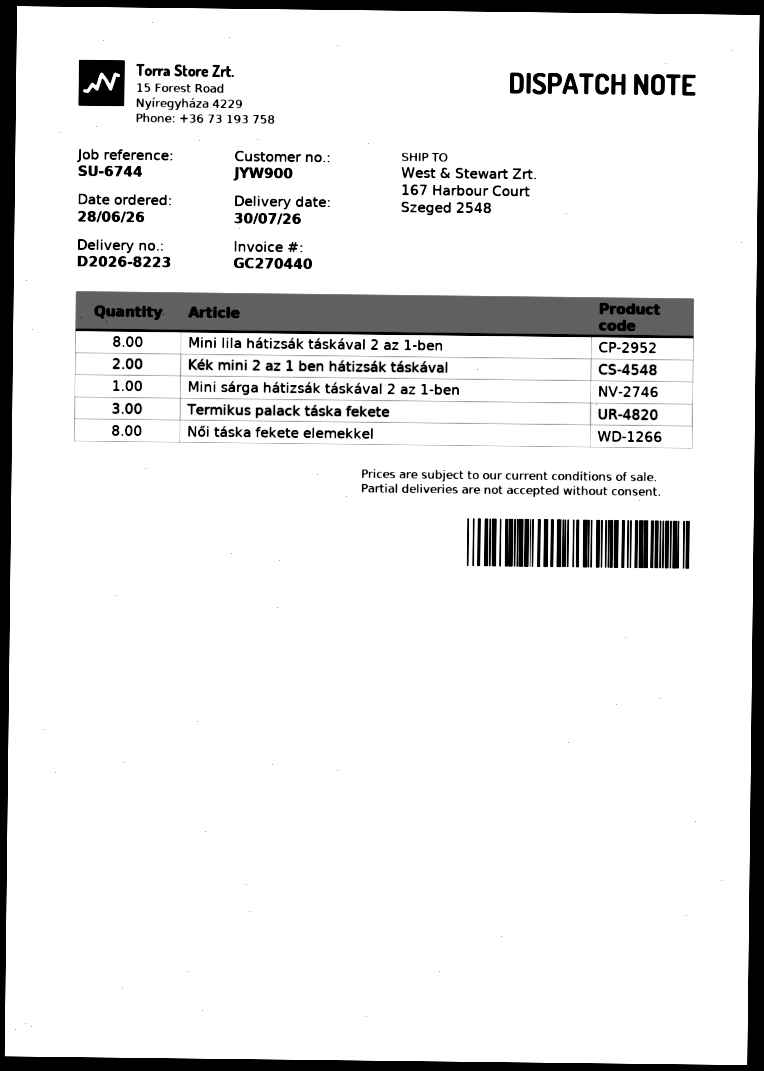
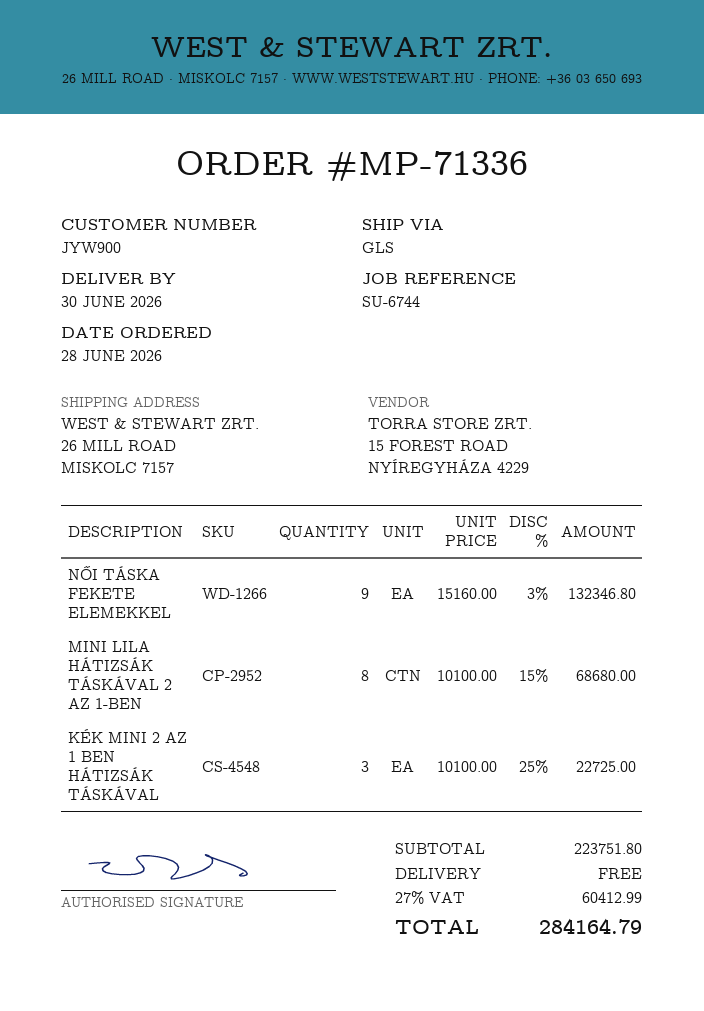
delivery date: 2026-07-30 -> 2026-06-30
ship to: 167 Harbour Court, Szeged 2548 -> 26 MILL ROAD, MISKOLC 7157
Kék mini 2 az 1 ben hátizsák táskával: 2 -> 3
Mini sárga hátizsák táskával 2 az 1-ben: 1 -> none
Termikus palack táska fekete: 3 -> none
Női táska fekete elemekkel: 8 -> 9

